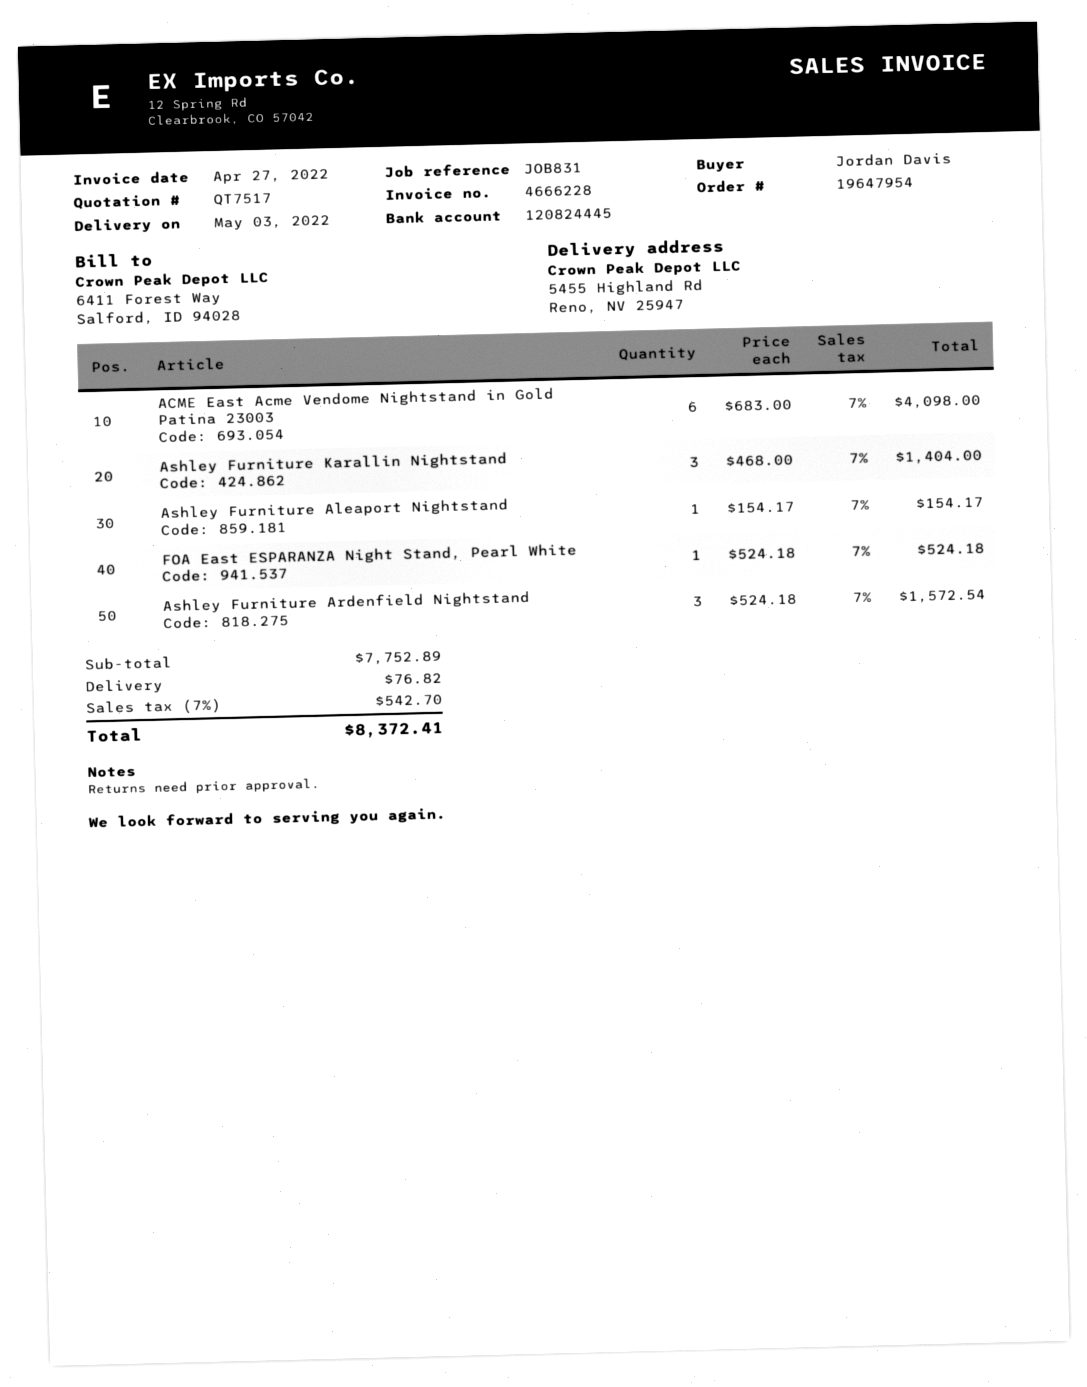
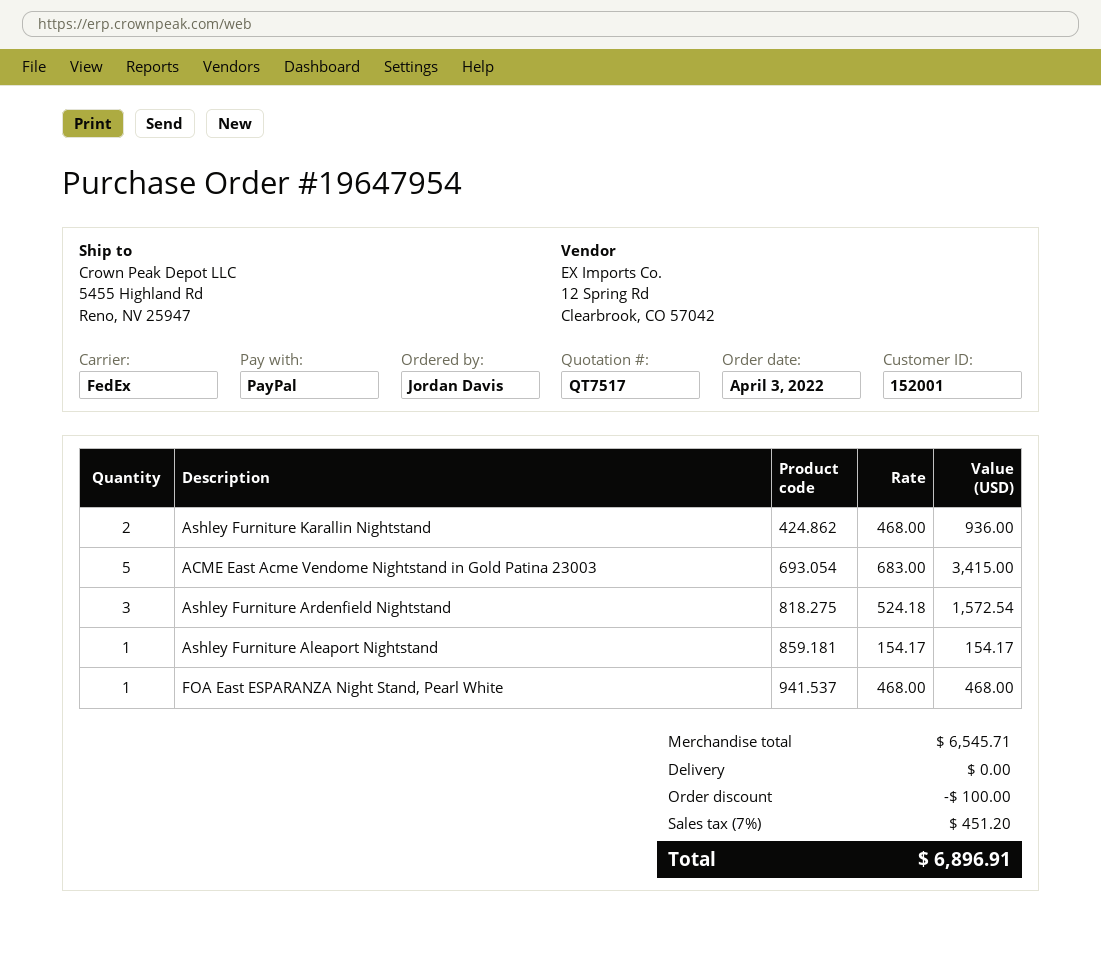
ACME East Acme Vendome Nightstand in Gold Patina 23003: 6 x 683.00 = 4098.00 -> 5 x 683.00 = 3415.00
Ashley Furniture Karallin Nightstand: 3 x 468.00 = 1404.00 -> 2 x 468.00 = 936.00
FOA East ESPARANZA Night Stand, Pearl White: 1 x 524.18 = 524.18 -> 1 x 468.00 = 468.00
subtotal: 7752.89 -> 6545.71
discount: none -> 100.00
shipping: 76.82 -> 0.00
tax: 7% = 542.70 -> 7% = 451.20
total: 8372.41 -> 6896.91

